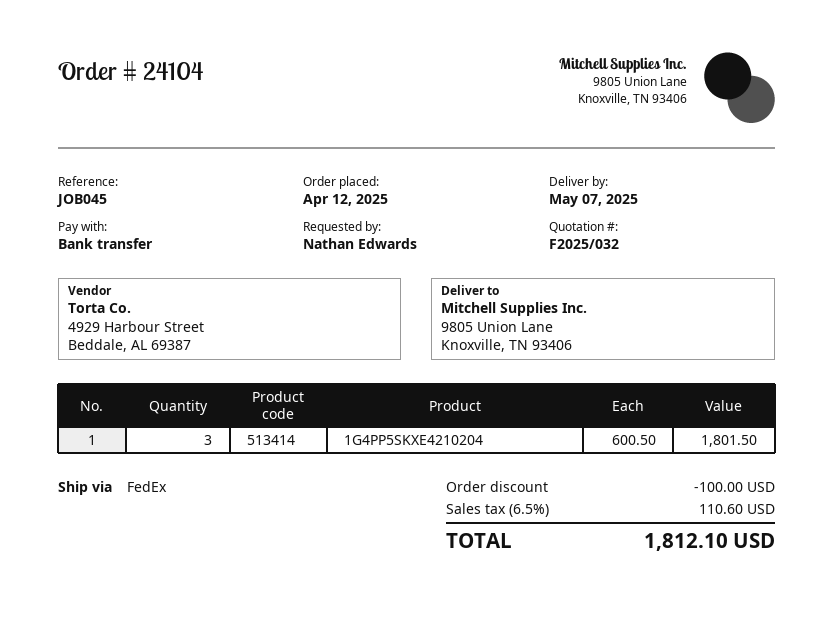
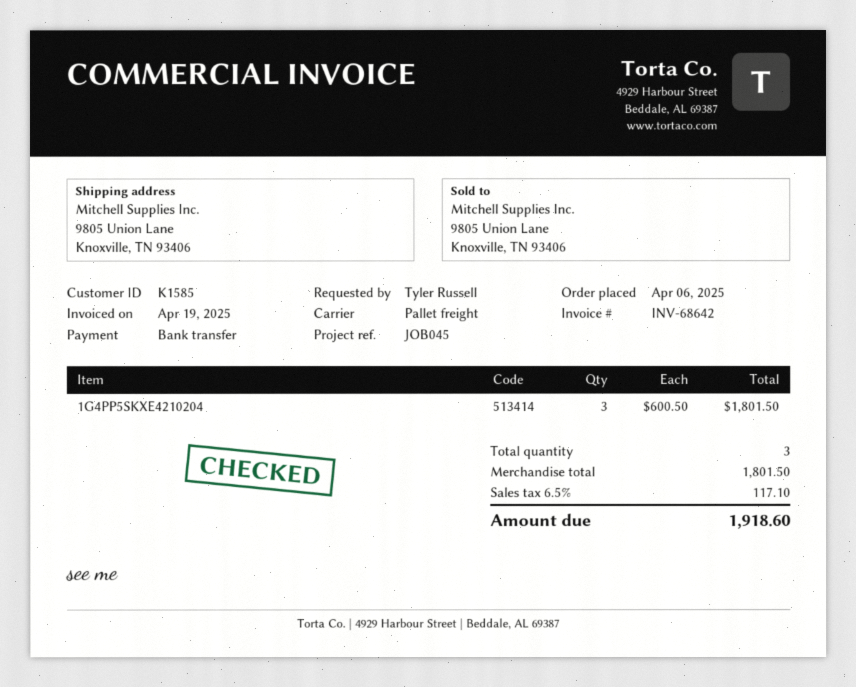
order date: 2025-04-12 -> 2025-04-06
ordered by: Nathan Edwards -> Tyler Russell
shipping method: FedEx -> pallet freight
discount: 100.00 -> none
tax: 6.5% = 110.60 -> 6.5% = 117.10
total: 1812.10 -> 1918.60

